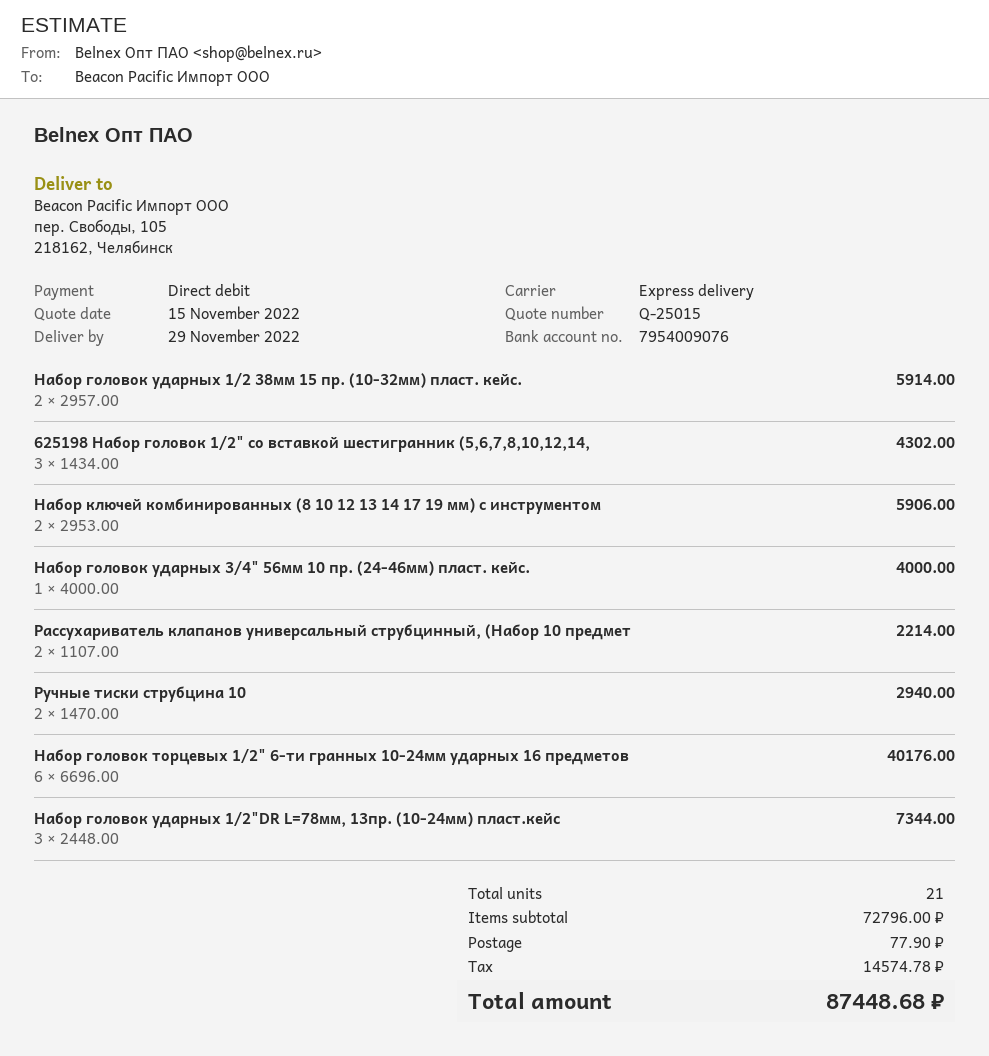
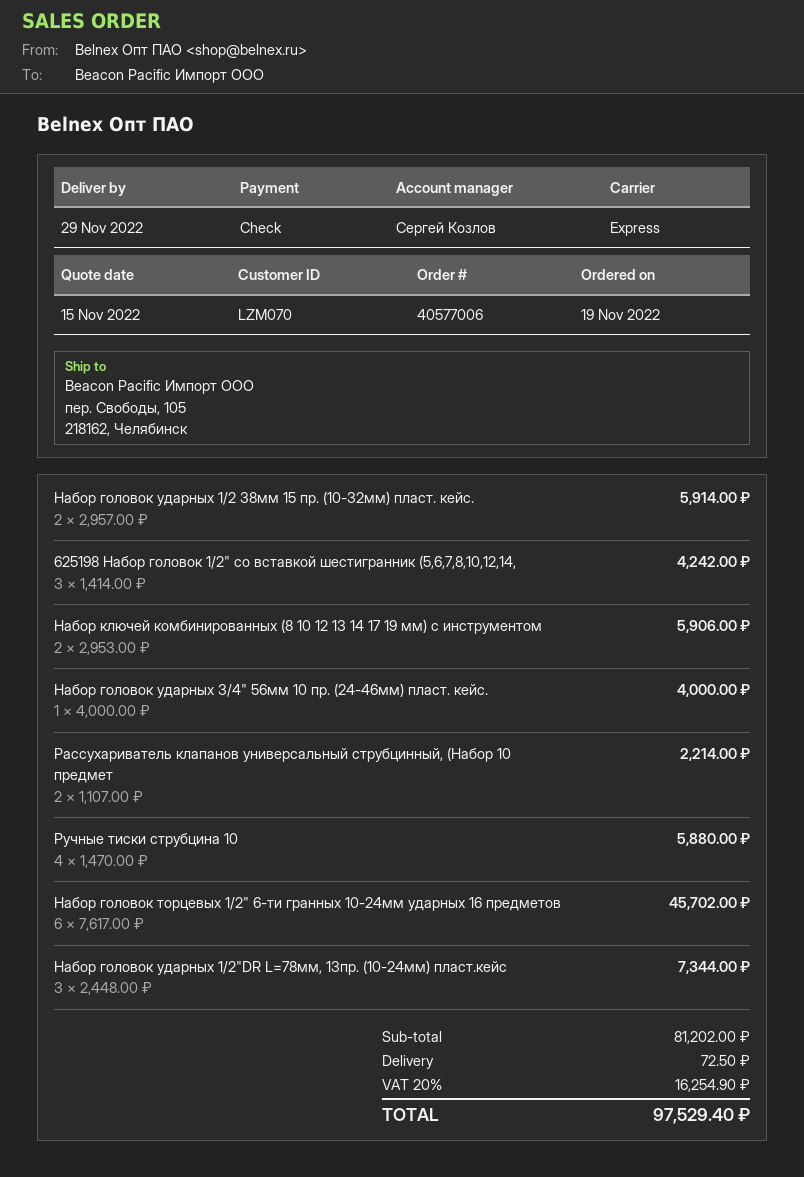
payment method: direct debit -> cheque
625198 Набор головок 1/2" со вставкой шестигранник (5,6,7,8,10,12,14,: 3 x 1434.00 = 4302.00 -> 3 x 1414.00 = 4242.00
Ручные тиски струбцина 10: 2 x 1470.00 = 2940.00 -> 4 x 1470.00 = 5880.00
Набор головок торцевых 1/2" 6-ти гранных 10-24мм ударных 16 предметов: 6 x 6696.00 = 40176.00 -> 6 x 7617.00 = 45702.00
subtotal: 72796.00 -> 81202.00
shipping: 77.90 -> 72.50
tax: 14574.78 -> 16254.90
total: 87448.68 -> 97529.40

